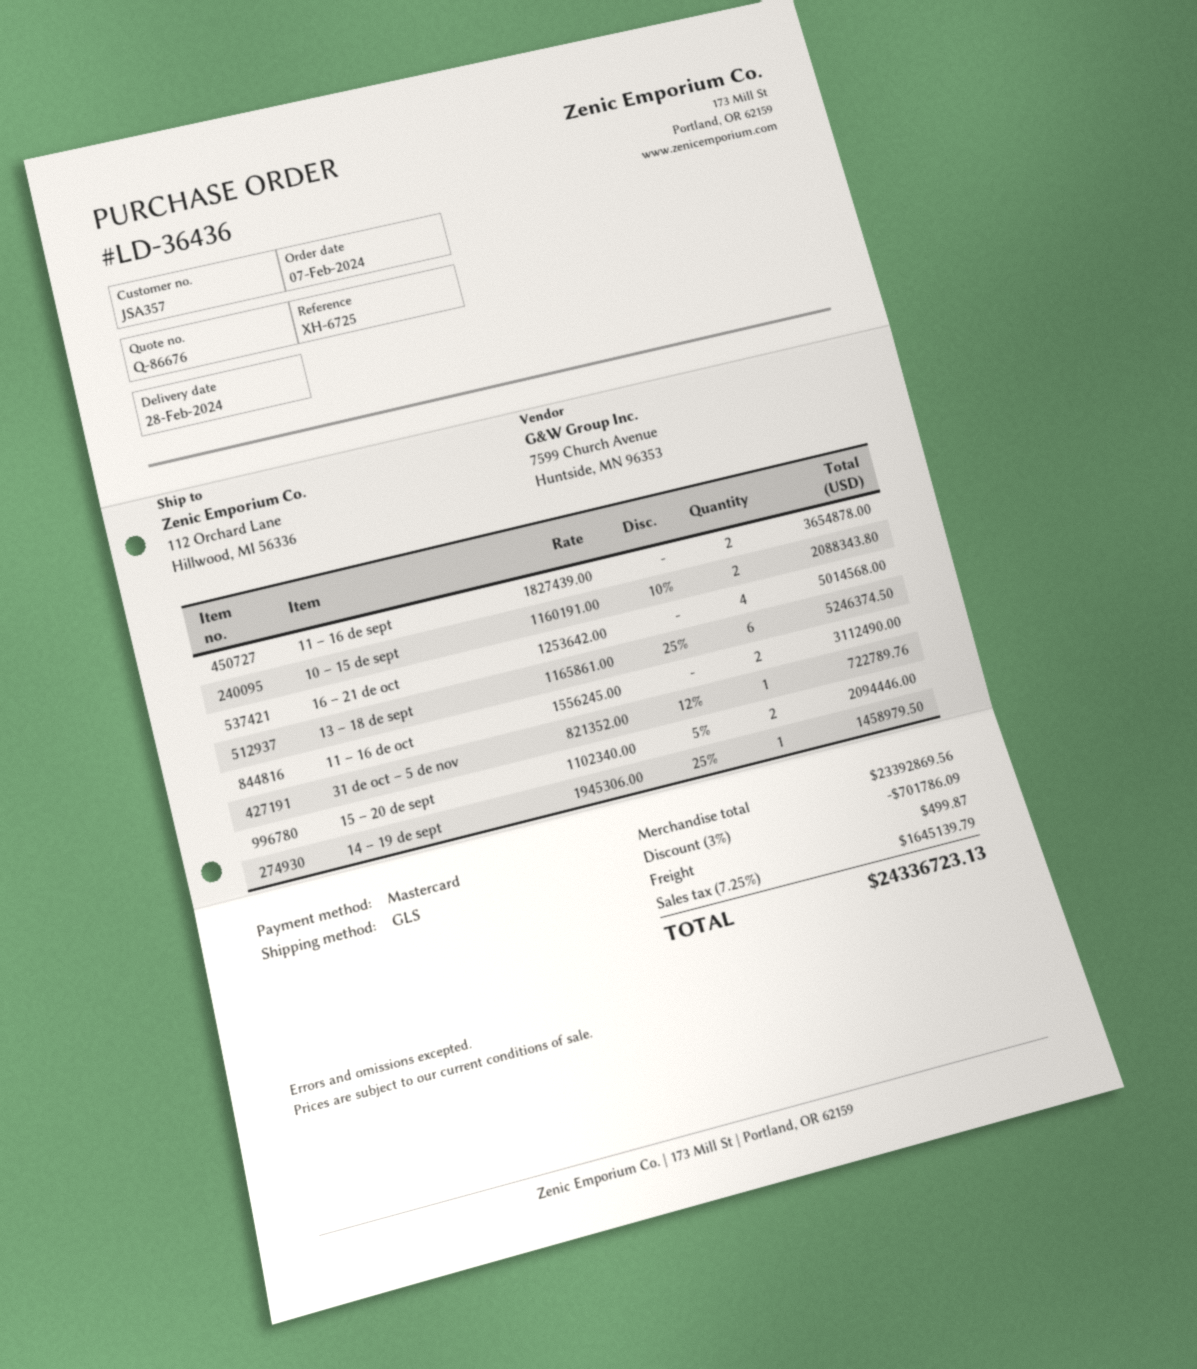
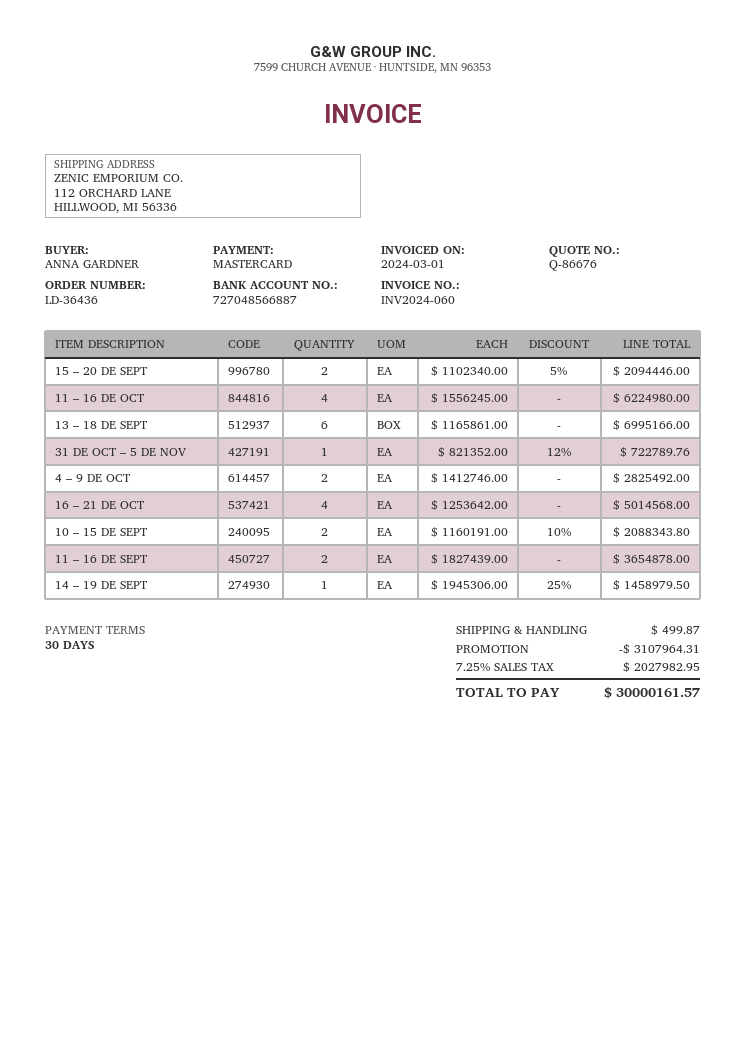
13 – 18 de sept: 6 x 1165861.00 - 25% = 5246374.50 -> 6 x 1165861.00 = 6995166.00
11 – 16 de oct: 2 x 1556245.00 = 3112490.00 -> 4 x 1556245.00 = 6224980.00
4 – 9 DE OCT: none -> 2 x 1412746.00 = 2825492.00
discount: 701786.09 -> 3107964.31
tax: 7.25% = 1645139.79 -> 7.25% = 2027982.95
total: 24336723.13 -> 30000161.57

